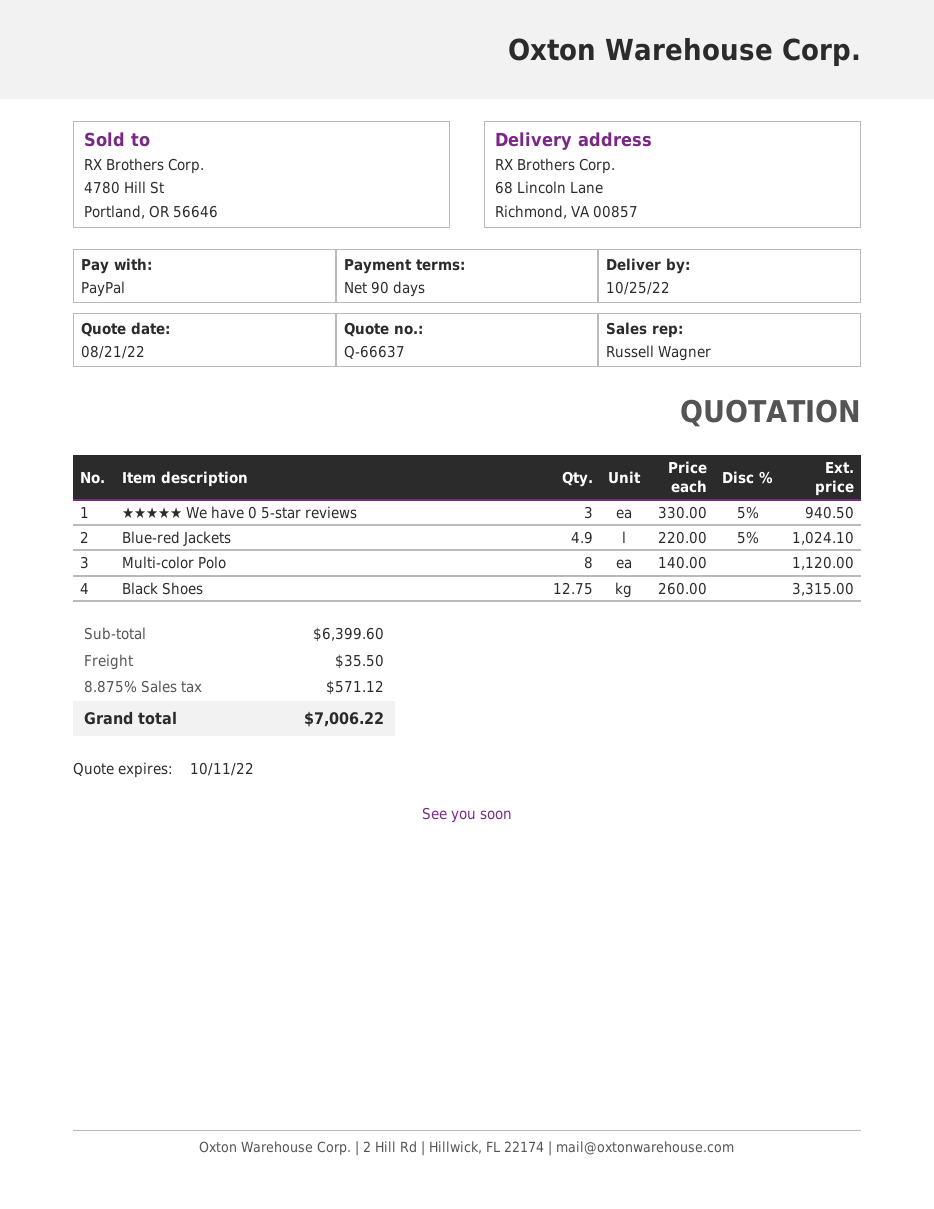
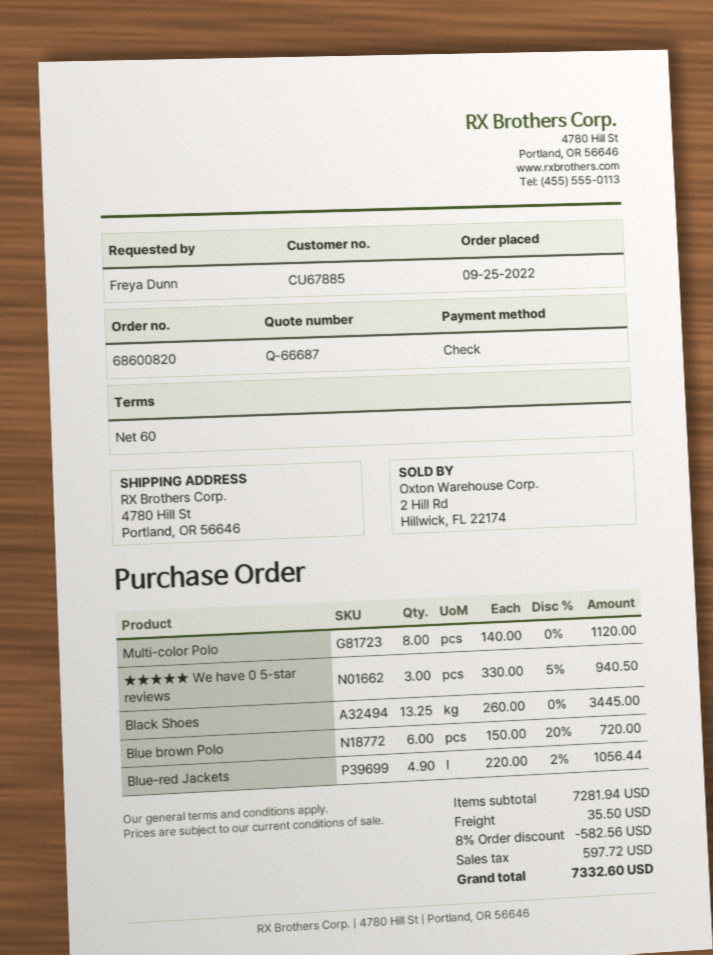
quote number: Q-66637 -> Q-66687
payment terms: 90 days -> 60 days
payment method: PayPal -> cheque
ship to: 68 Lincoln Lane, Richmond, VA 00857 -> 4780 Hill St, Portland, OR 56646
Blue-red Jackets: 4.9 x 220.00 - 5% = 1024.10 -> 4.9 x 220.00 - 2% = 1056.44
Black Shoes: 12.75 x 260.00 = 3315.00 -> 13.25 x 260.00 = 3445.00
Blue brown Polo: none -> 6 x 150.00 - 20% = 720.00
subtotal: 6399.60 -> 7281.94
discount: none -> 8% = 582.56
tax: 571.12 -> 597.72
total: 7006.22 -> 7332.60

